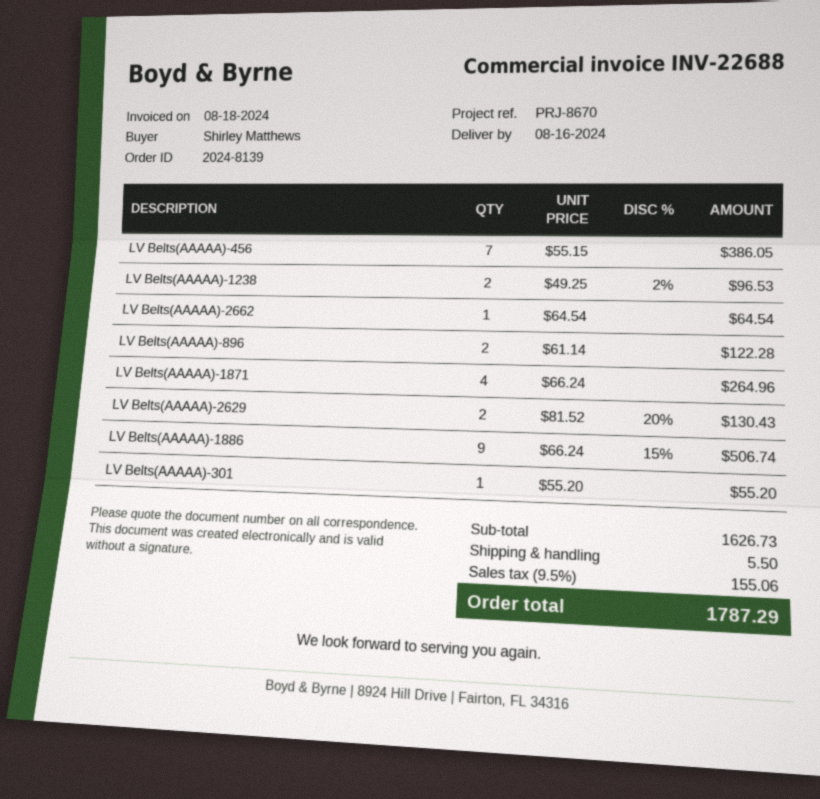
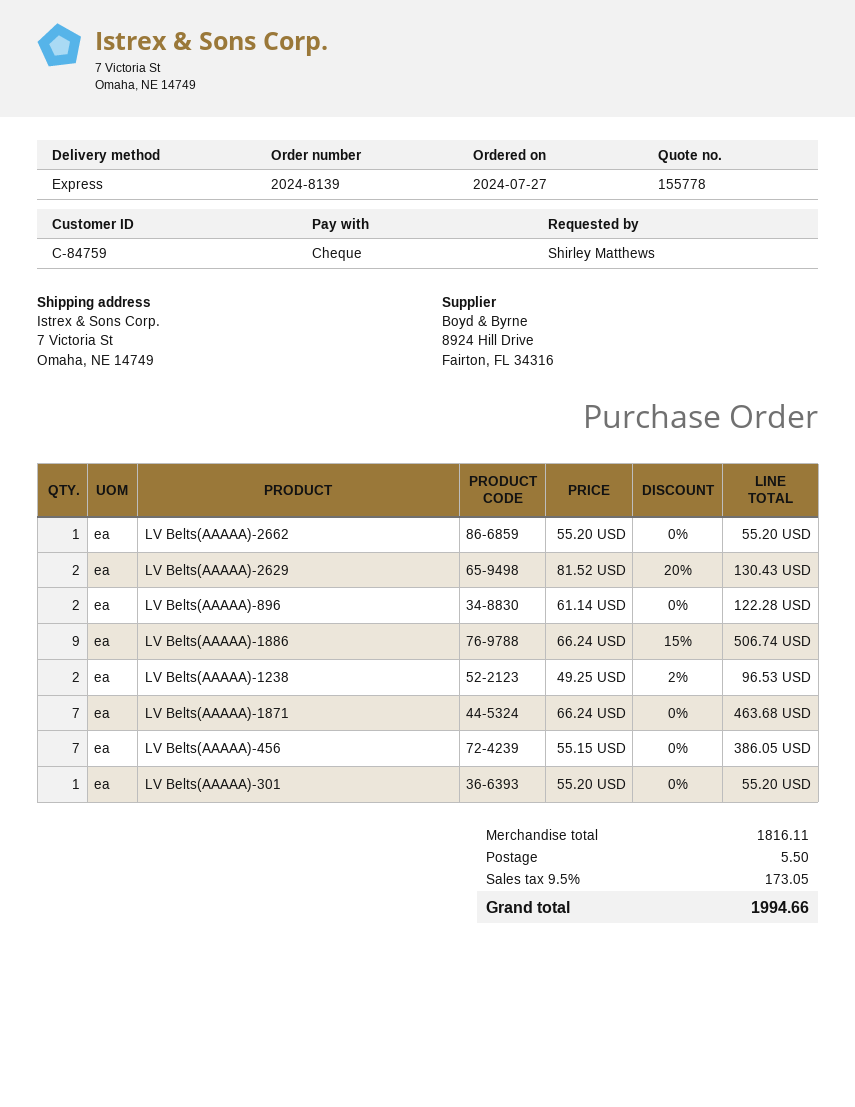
LV Belts(AAAAA)-2662: 1 x 64.54 = 64.54 -> 1 x 55.20 = 55.20
LV Belts(AAAAA)-1871: 4 x 66.24 = 264.96 -> 7 x 66.24 = 463.68
subtotal: 1626.73 -> 1816.11
tax: 9.5% = 155.06 -> 9.5% = 173.05
total: 1787.29 -> 1994.66

